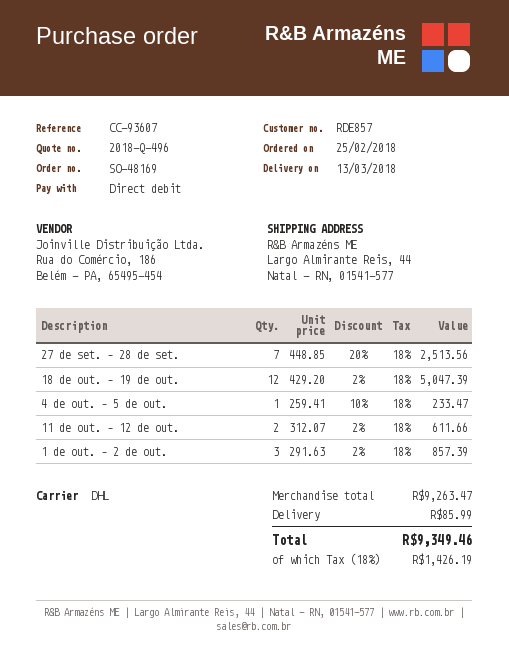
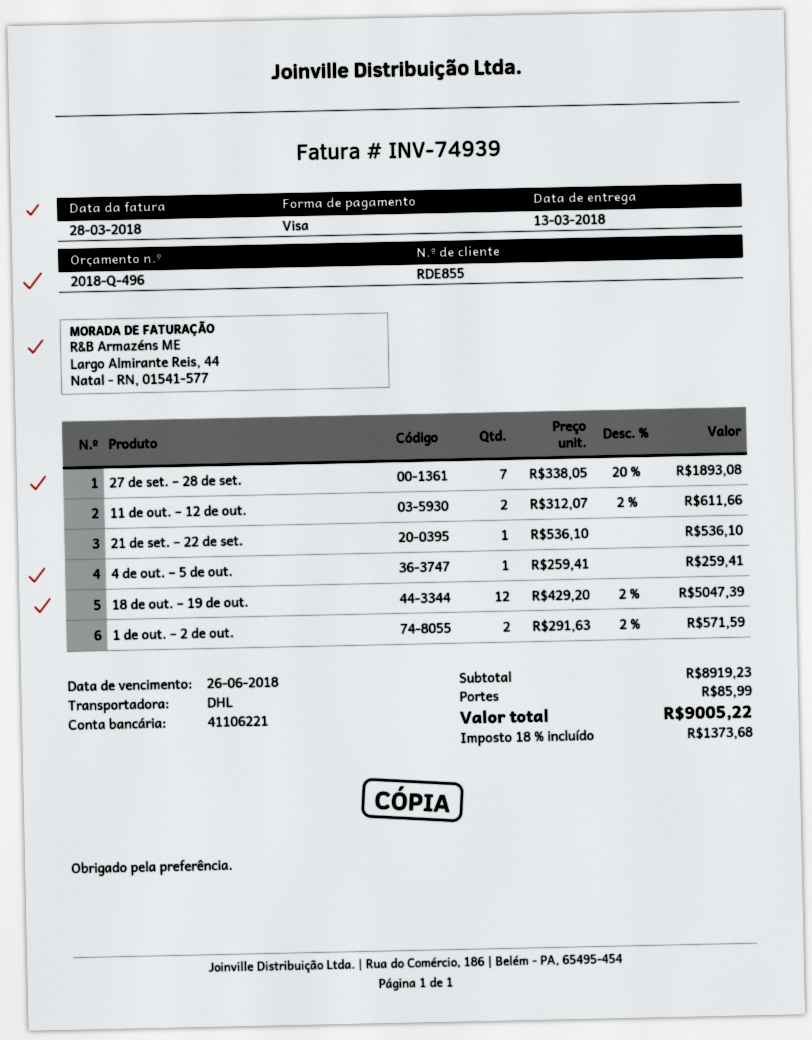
customer number: RDE857 -> RDE855
payment method: direct debit -> Visa
27 de set. – 28 de set.: 7 x 448.85 - 20% = 2513.56 -> 7 x 338.05 - 20% = 1893.08
4 de out. – 5 de out.: 1 x 259.41 - 10% = 233.47 -> 1 x 259.41 = 259.41
1 de out. – 2 de out.: 3 x 291.63 - 2% = 857.39 -> 2 x 291.63 - 2% = 571.59
21 de set. – 22 de set.: none -> 1 x 536.10 = 536.10
subtotal: 9263.47 -> 8919.23
tax: 18% = 1426.19 -> 18% = 1373.68
total: 9349.46 -> 9005.22

